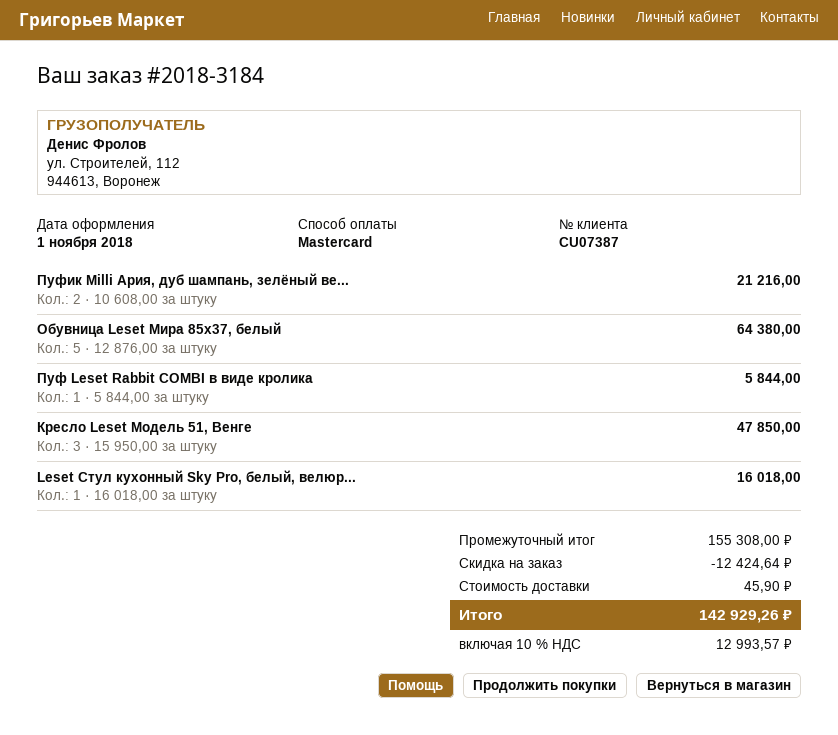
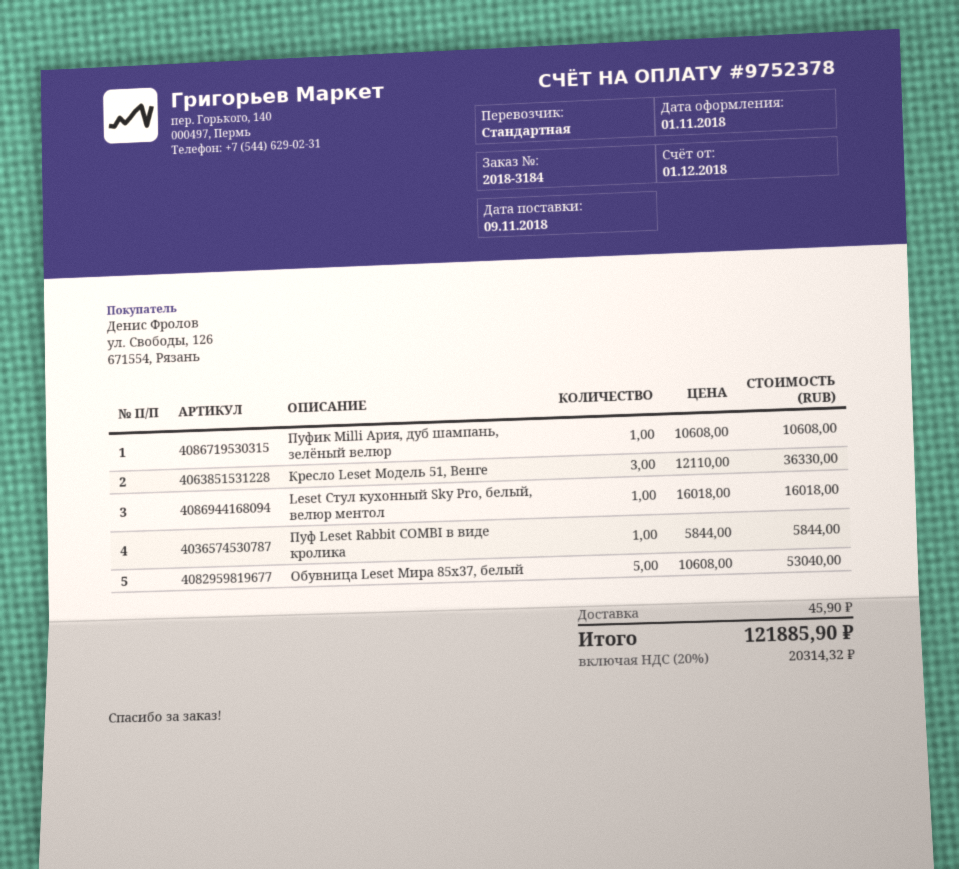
Пуфик Milli Ария, дуб шампань, зелёный ве...: 2 x 10608.00 = 21216.00 -> 1 x 10608.00 = 10608.00
Обувница Leset Мира 85х37, белый: 5 x 12876.00 = 64380.00 -> 5 x 10608.00 = 53040.00
Кресло Leset Модель 51, Венге: 3 x 15950.00 = 47850.00 -> 3 x 12110.00 = 36330.00
discount: 12424.64 -> none
tax: 10% = 12993.57 -> 20% = 20314.32
total: 142929.26 -> 121885.90

